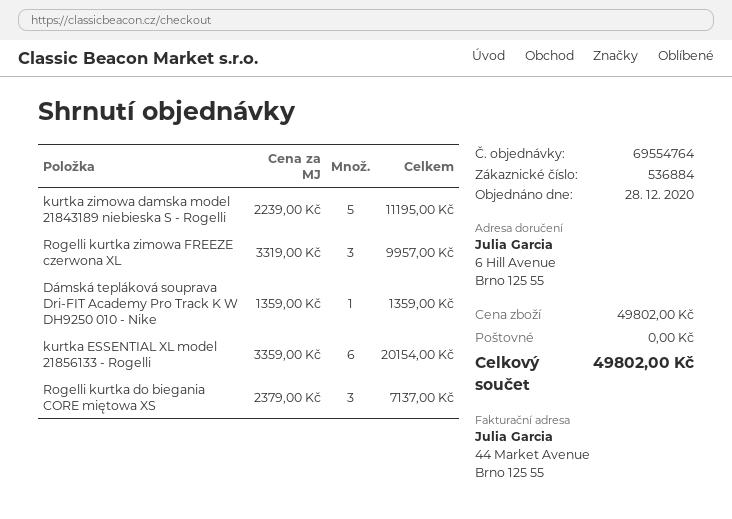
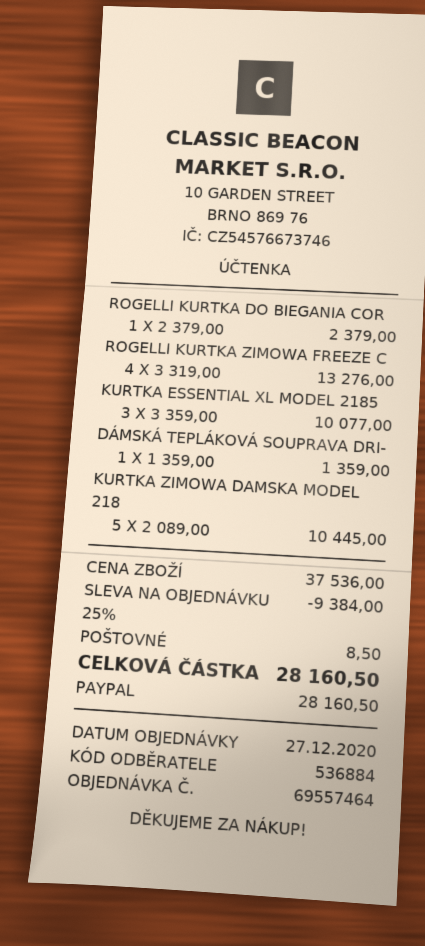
order number: 69554764 -> 69557464
order date: 2020-12-28 -> 2020-12-27
kurtka zimowa damska model 21843189 niebieska S - Rogelli: 5 x 2239.00 = 11195.00 -> 5 x 2089.00 = 10445.00
Rogelli kurtka zimowa FREEZE czerwona XL: 3 x 3319.00 = 9957.00 -> 4 x 3319.00 = 13276.00
kurtka ESSENTIAL XL model 21856133 - Rogelli: 6 x 3359.00 = 20154.00 -> 3 x 3359.00 = 10077.00
Rogelli kurtka do biegania CORE miętowa XS: 3 x 2379.00 = 7137.00 -> 1 x 2379.00 = 2379.00
subtotal: 49802.00 -> 37536.00
discount: none -> 25% = 9384.00
shipping: 0.00 -> 8.50
total: 49802.00 -> 28160.50

